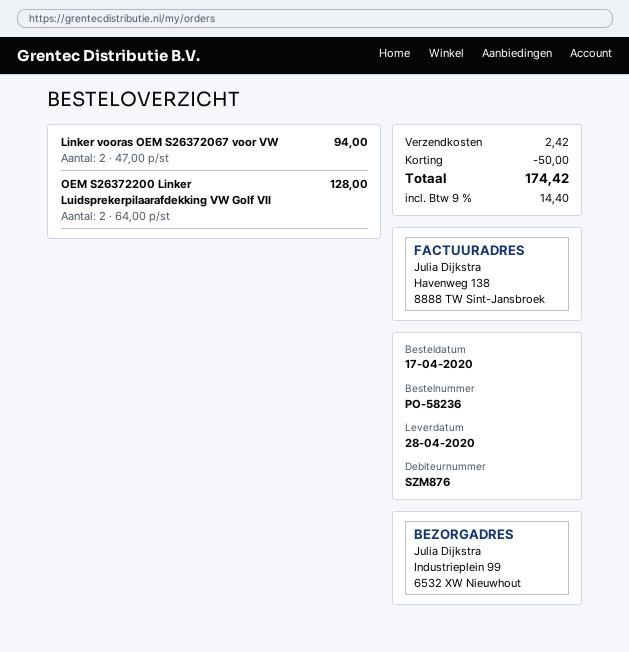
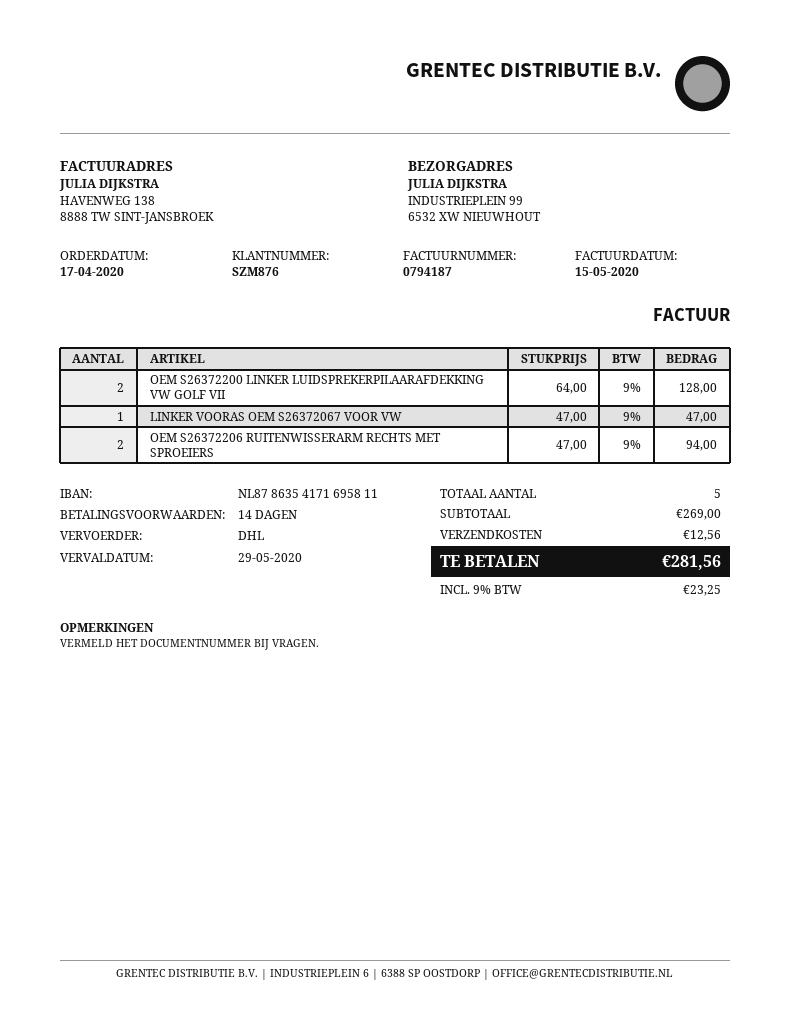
Linker vooras OEM S26372067 voor VW: 2 x 47.00 = 94.00 -> 1 x 47.00 = 47.00
OEM S26372206 RUITENWISSERARM RECHTS MET SPROEIERS: none -> 2 x 47.00 = 94.00
discount: 50.00 -> none
shipping: 2.42 -> 12.56
tax: 9% = 14.40 -> 9% = 23.25
total: 174.42 -> 281.56

